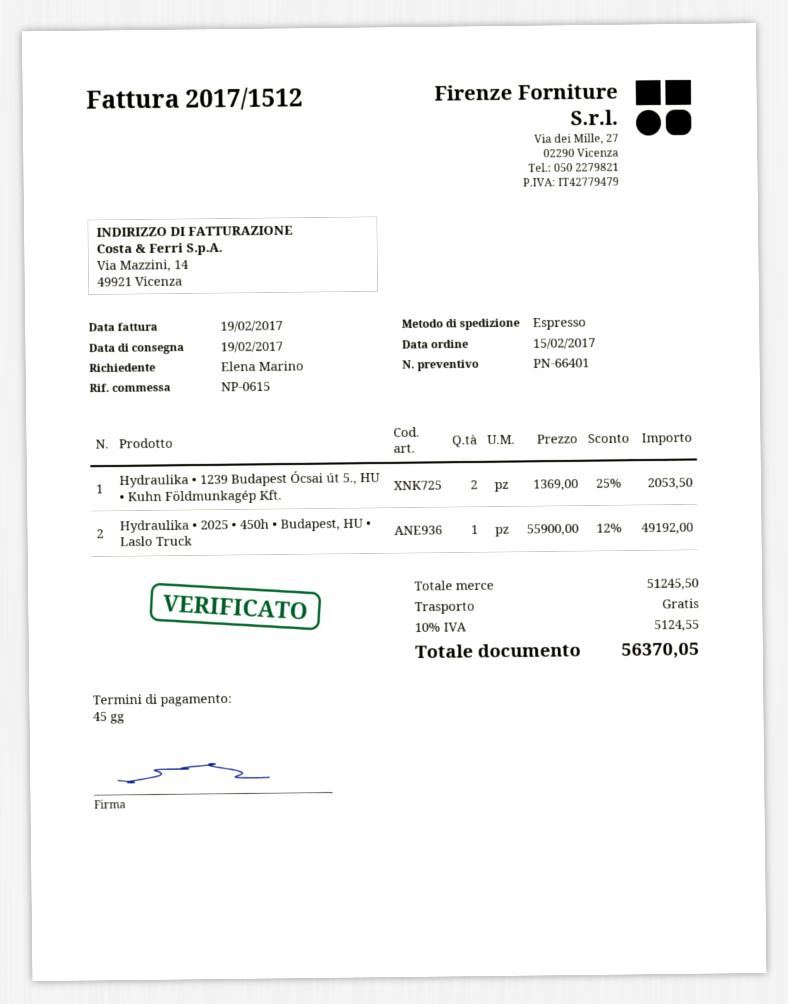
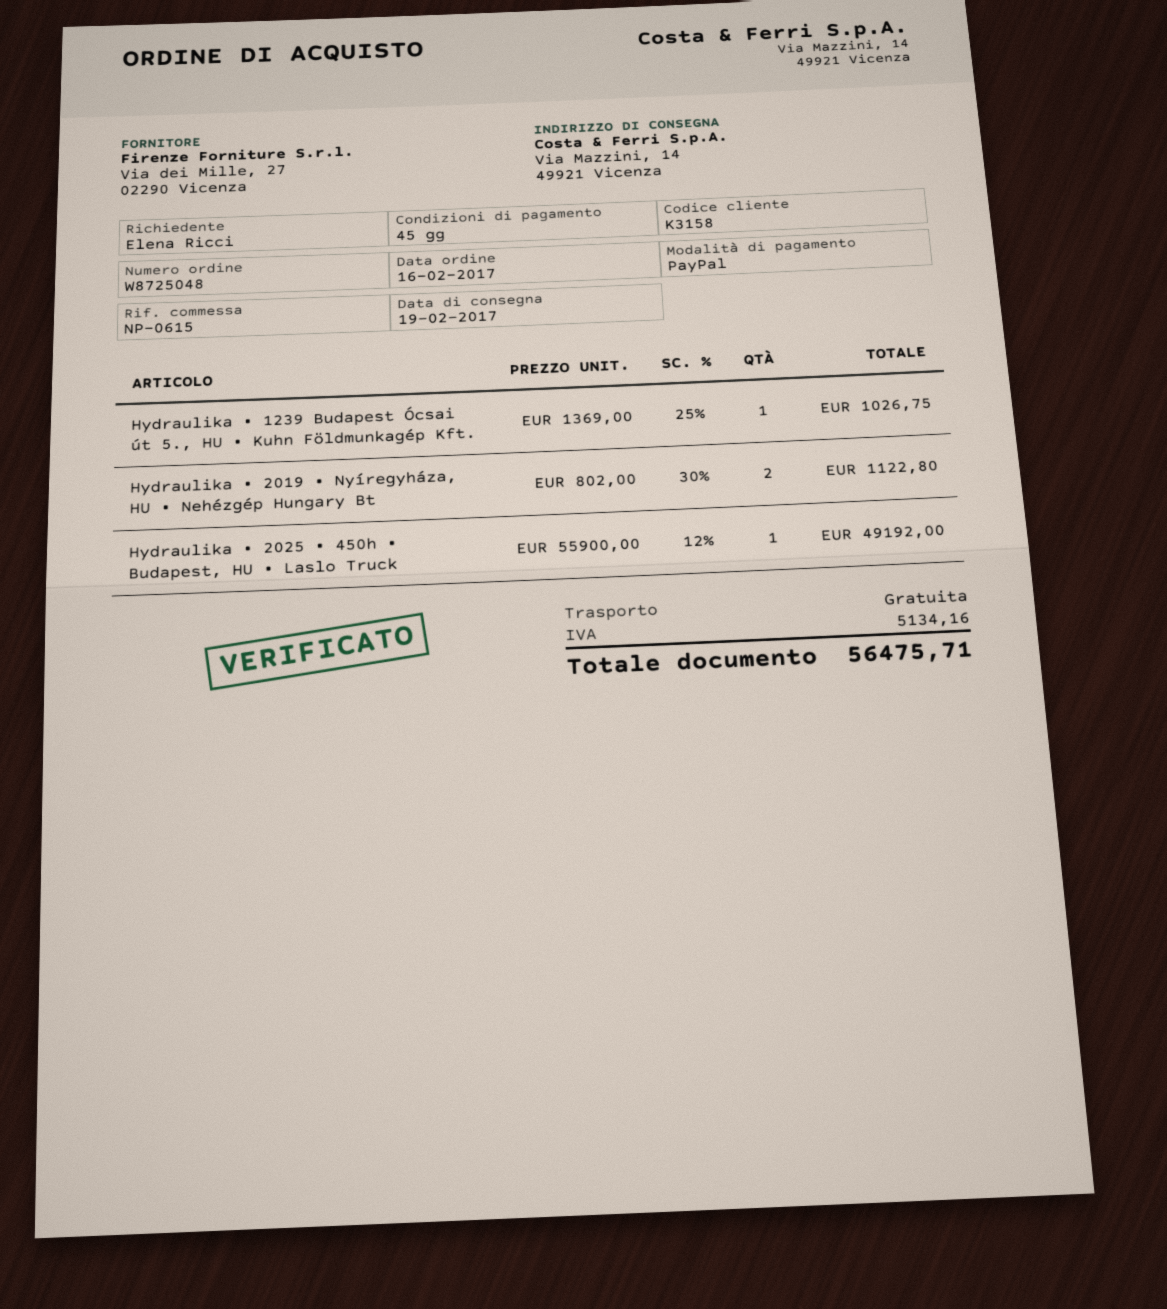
order date: 2017-02-15 -> 2017-02-16
ordered by: Elena Marino -> Elena Ricci
Hydraulika • 1239 Budapest Ócsai út 5., HU • Kuhn Földmunkagép Kft.: 2 x 1369.00 - 25% = 2053.50 -> 1 x 1369.00 - 25% = 1026.75
Hydraulika • 2019 • Nyíregyháza, HU • Nehézgép Hungary Bt: none -> 2 x 802.00 - 30% = 1122.80
tax: 5124.55 -> 5134.16
total: 56370.05 -> 56475.71

